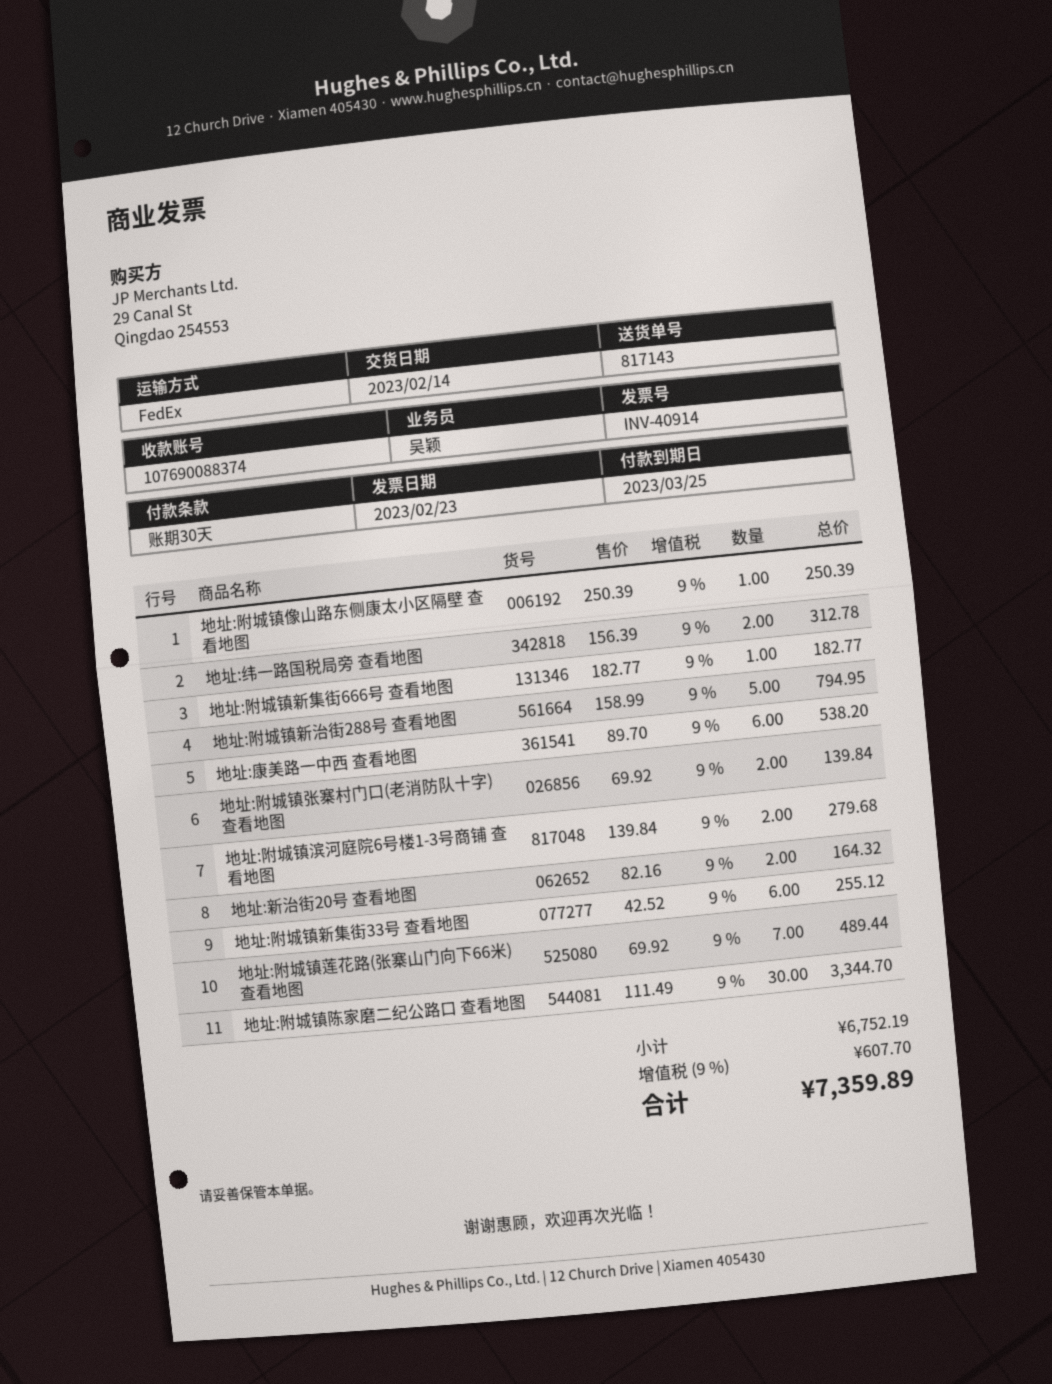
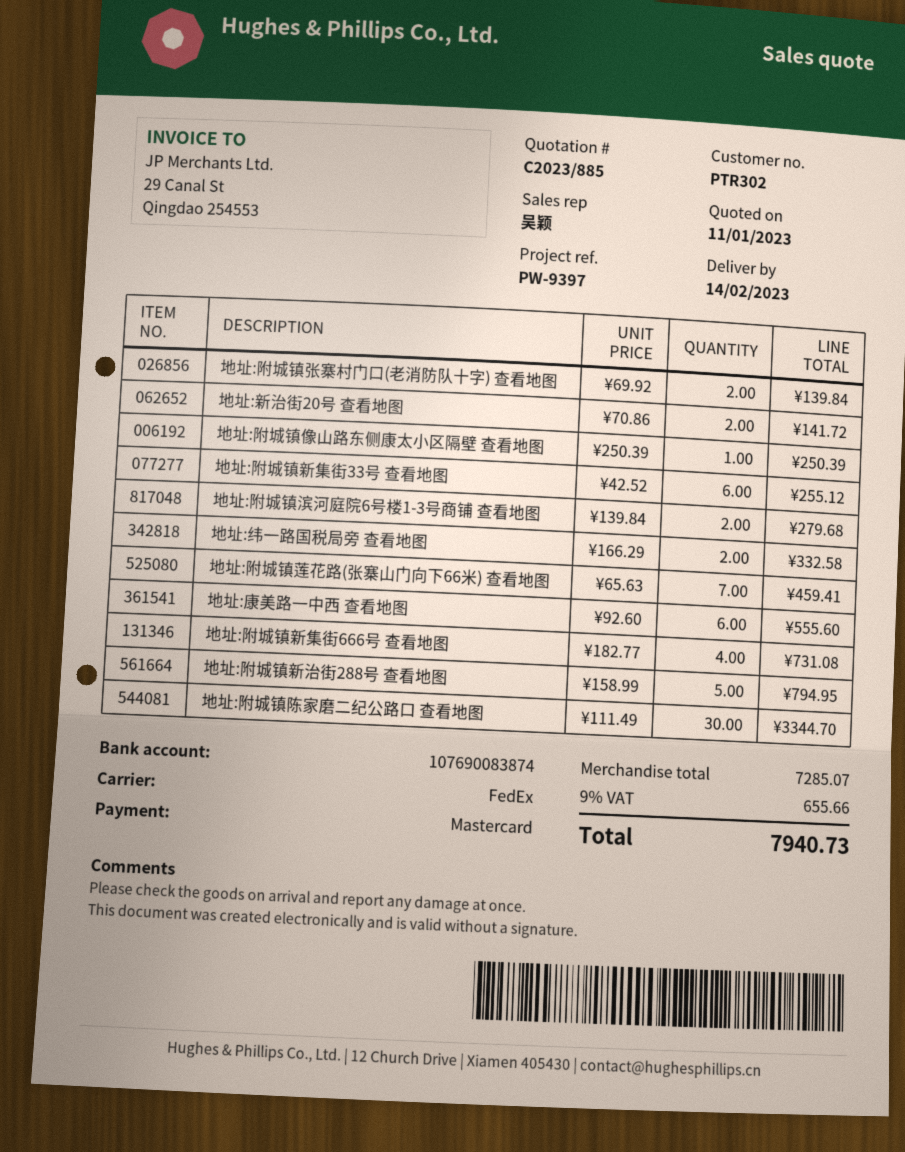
bank account: 107690088374 -> 107690083874
地址:纬一路国税局旁 查看地图: 2 x 156.39 = 312.78 -> 2 x 166.29 = 332.58
地址:附城镇新集街666号 查看地图: 1 x 182.77 = 182.77 -> 4 x 182.77 = 731.08
地址:康美路一中西 查看地图: 6 x 89.70 = 538.20 -> 6 x 92.60 = 555.60
地址:新治街20号 查看地图: 2 x 82.16 = 164.32 -> 2 x 70.86 = 141.72
地址:附城镇莲花路(张寨山门向下66米) 查看地图: 7 x 69.92 = 489.44 -> 7 x 65.63 = 459.41
subtotal: 6752.19 -> 7285.07
tax: 9% = 607.70 -> 9% = 655.66
total: 7359.89 -> 7940.73

